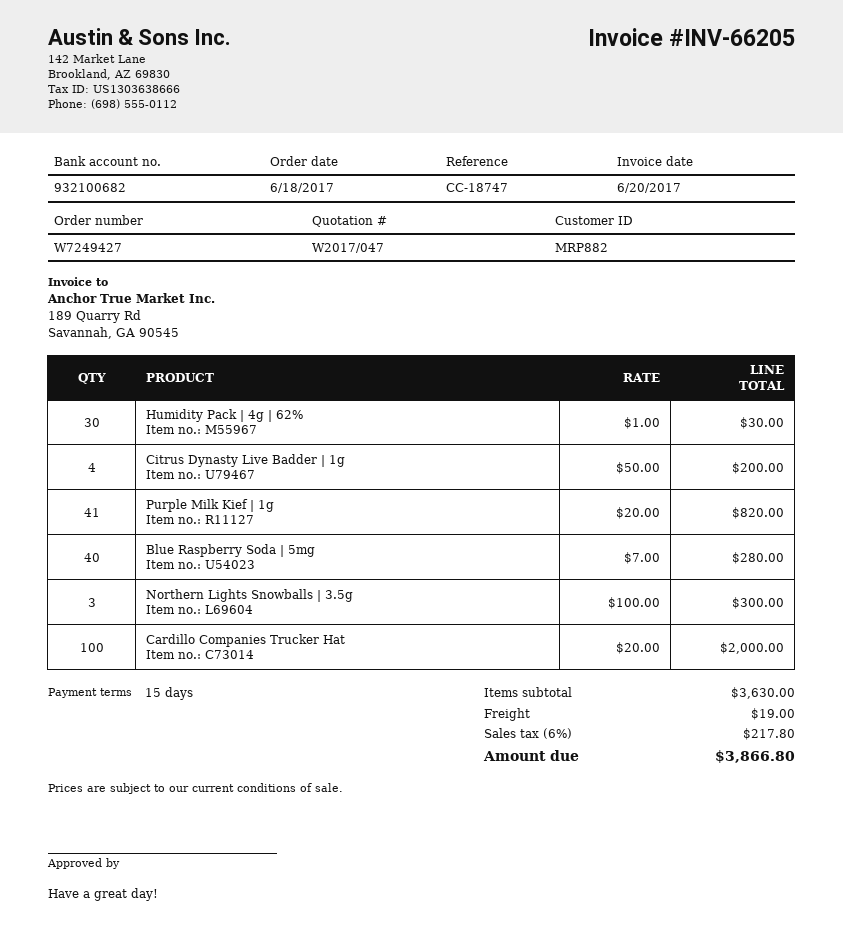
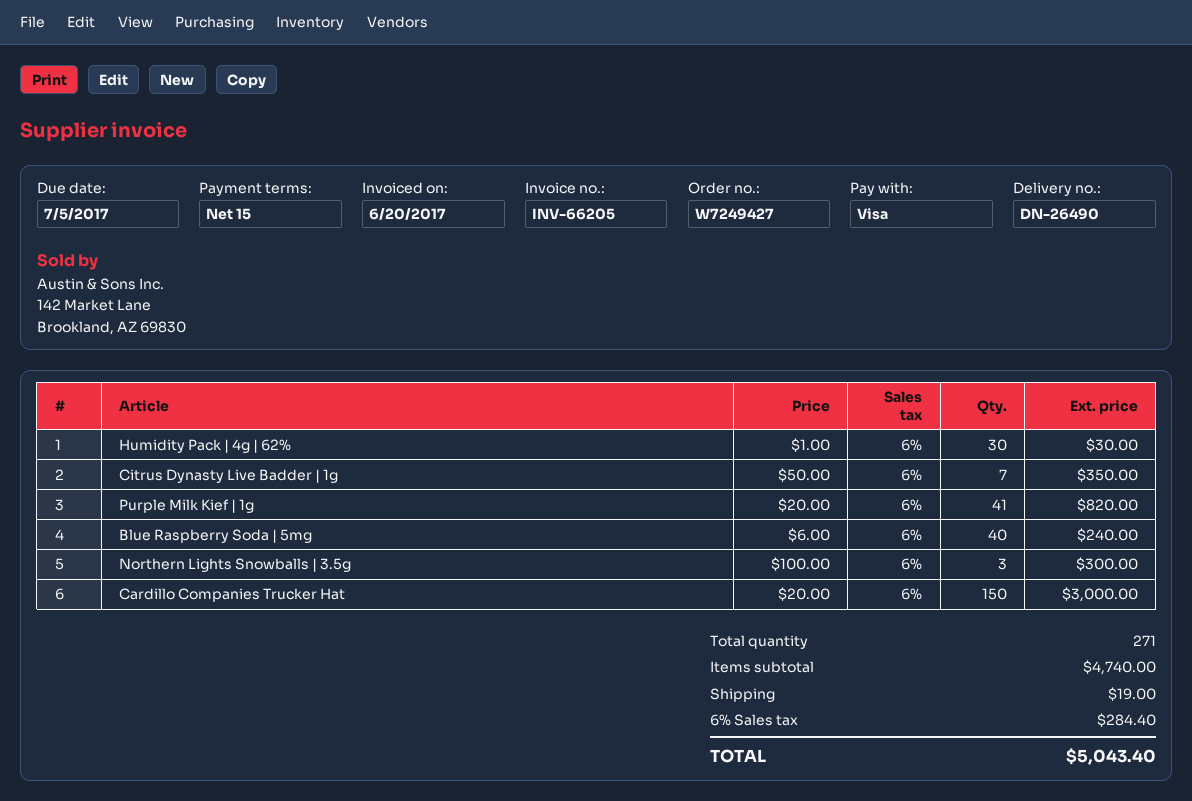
Citrus Dynasty Live Badder | 1g: 4 x 50.00 = 200.00 -> 7 x 50.00 = 350.00
Blue Raspberry Soda | 5mg: 40 x 7.00 = 280.00 -> 40 x 6.00 = 240.00
Cardillo Companies Trucker Hat: 100 x 20.00 = 2000.00 -> 150 x 20.00 = 3000.00
subtotal: 3630.00 -> 4740.00
tax: 6% = 217.80 -> 6% = 284.40
total: 3866.80 -> 5043.40

